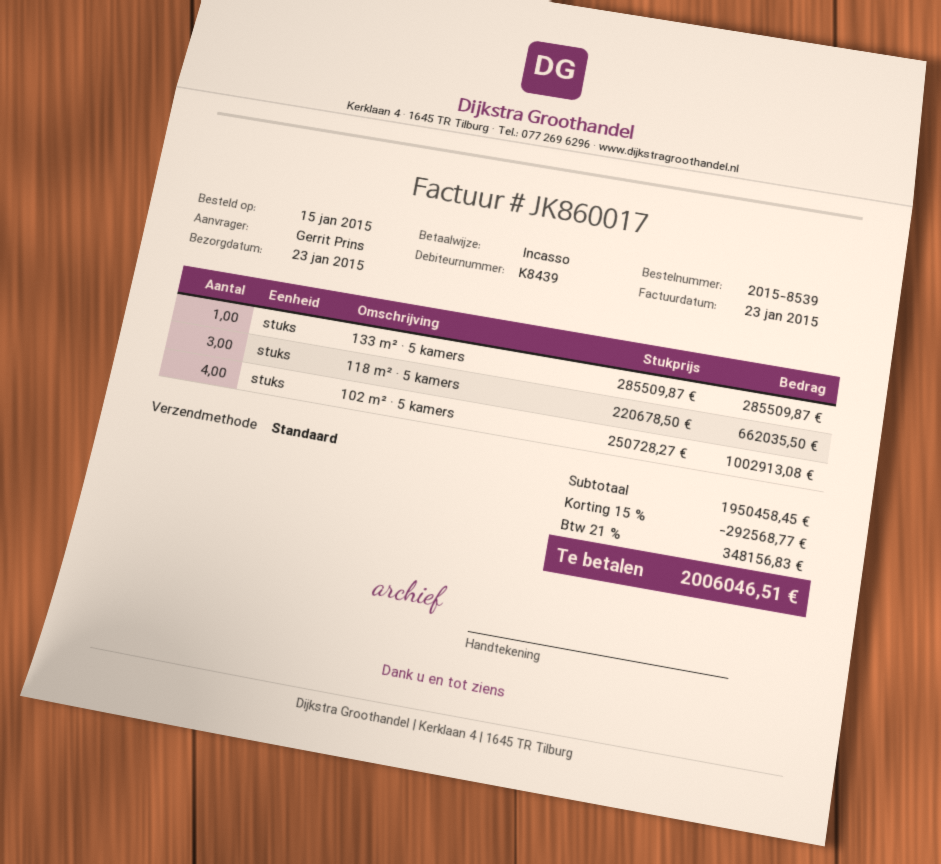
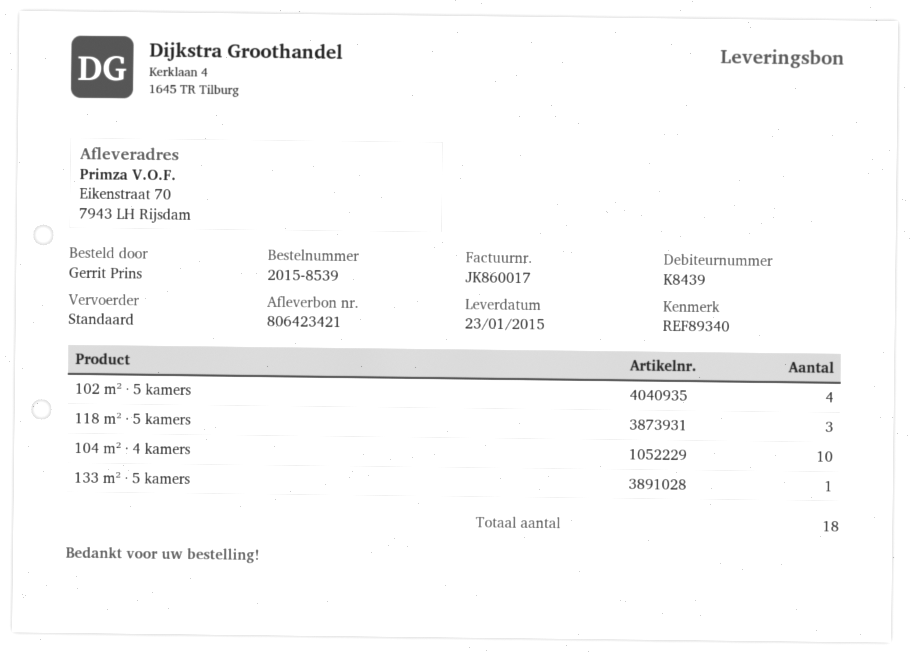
104 m² · 4 kamers: none -> 10

